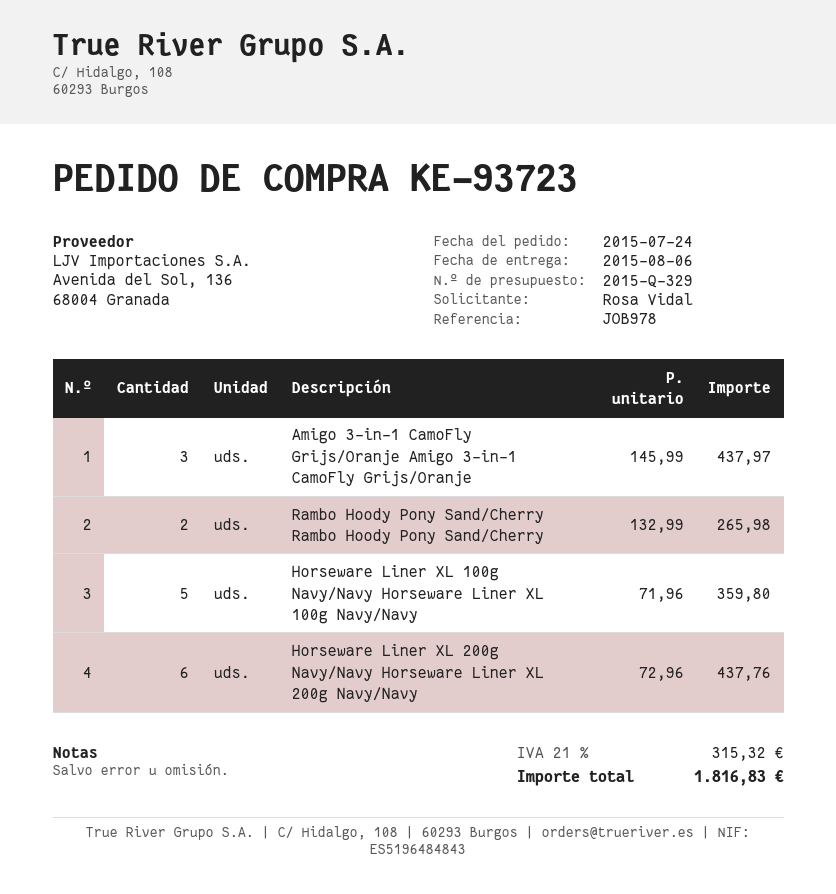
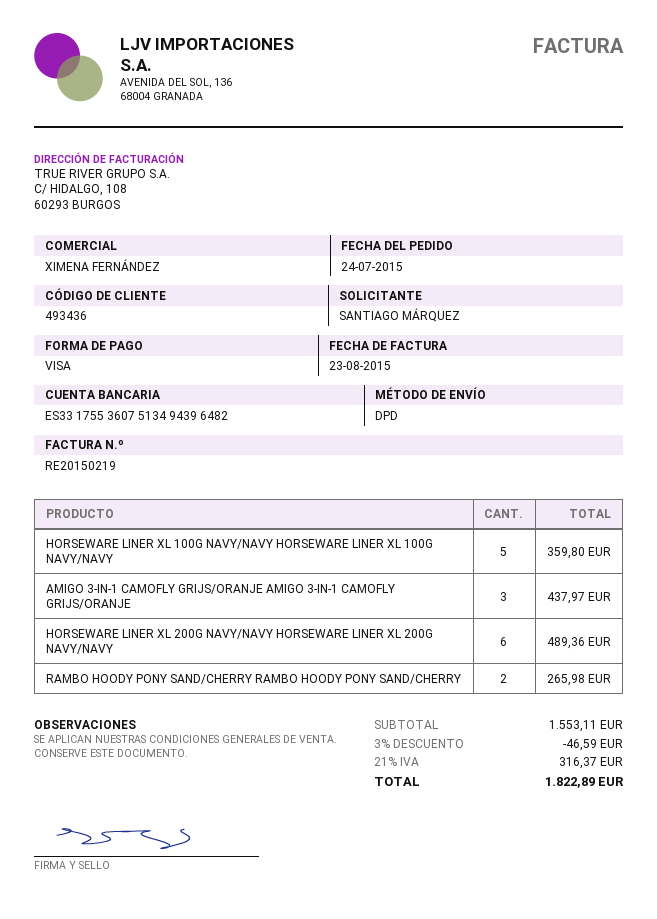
ordered by: Rosa Vidal -> SANTIAGO MÁRQUEZ
Horseware Liner XL 200g Navy/Navy Horseware Liner XL 200g Navy/Navy: 6 for 437.76 -> 6 for 489.36
discount: none -> 3% = 46.59
tax: 21% = 315.32 -> 21% = 316.37
total: 1816.83 -> 1822.89

